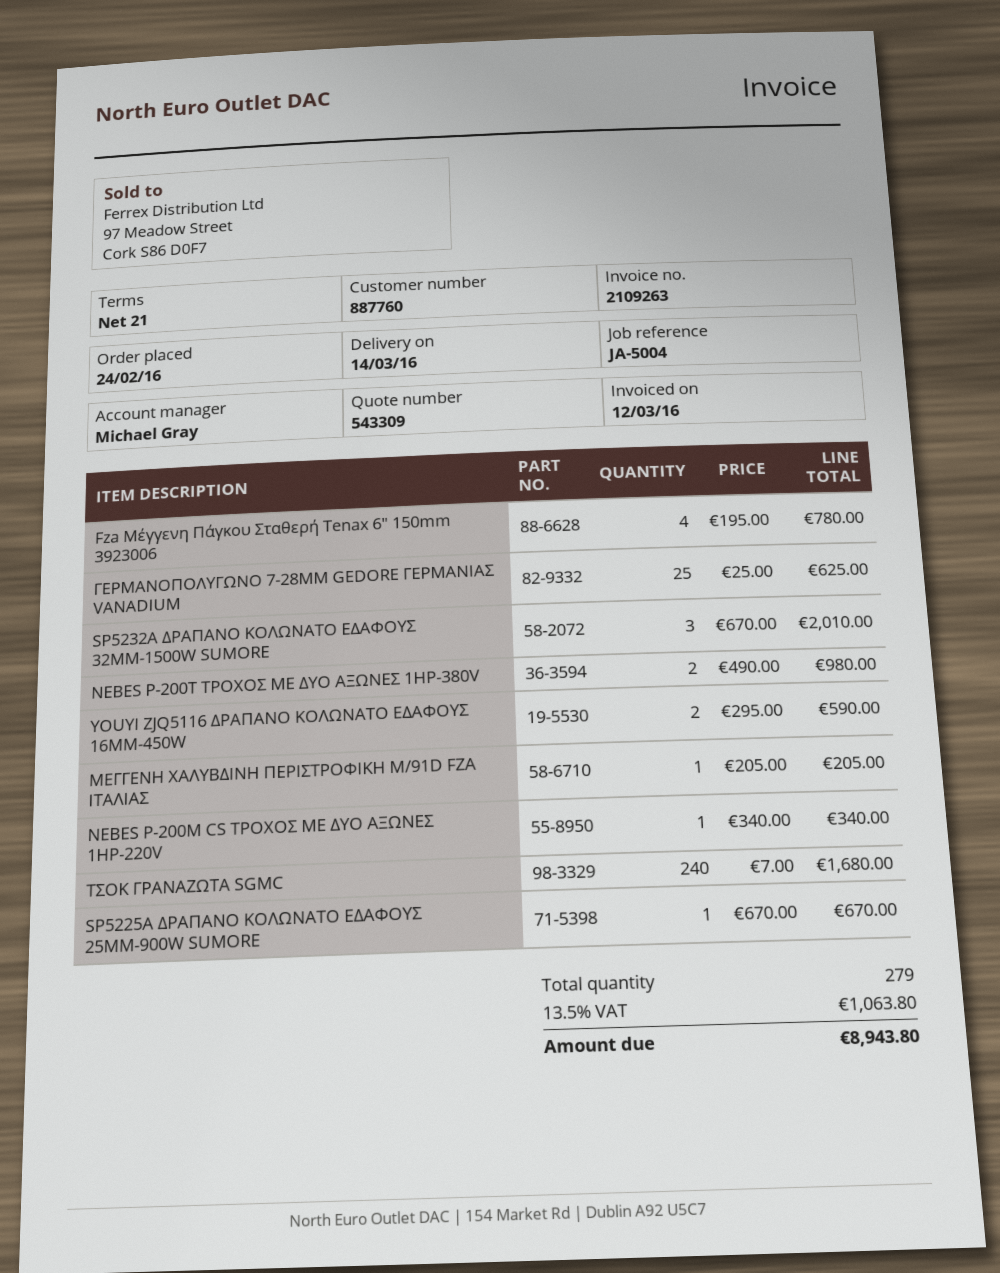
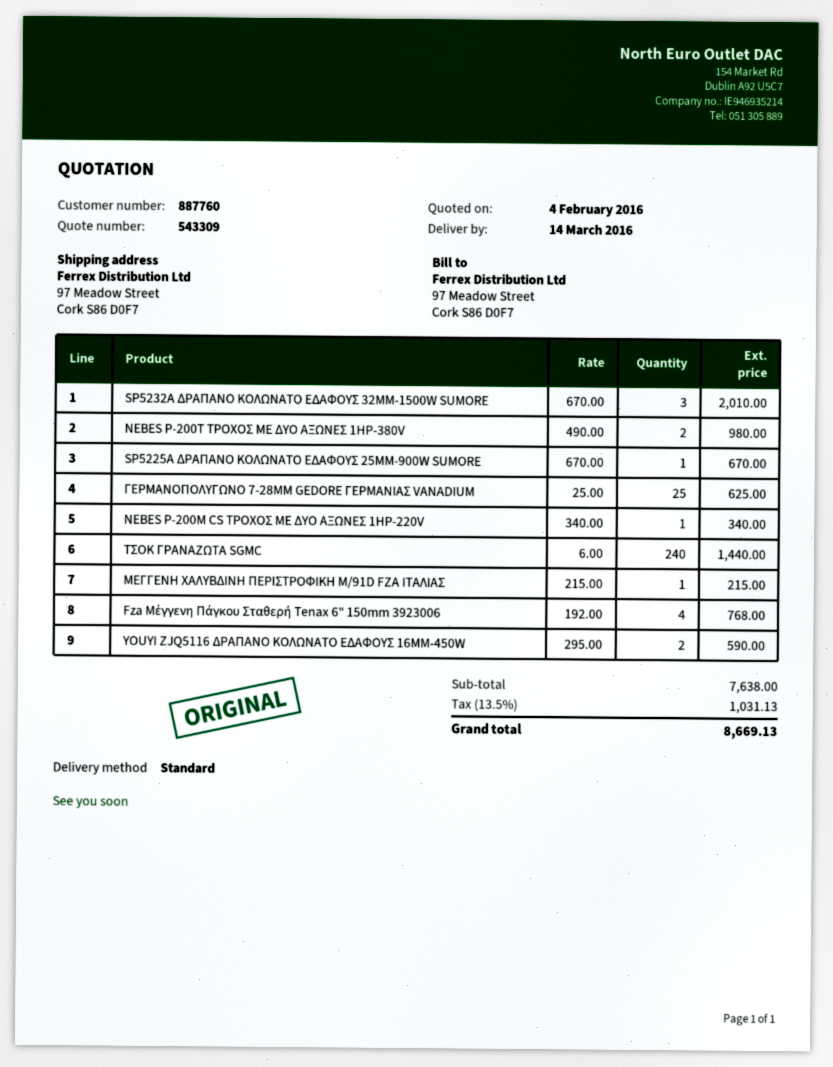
Fza Μέγγενη Πάγκου Σταθερή Tenax 6" 150mm 3923006: 4 x 195.00 = 780.00 -> 4 x 192.00 = 768.00
ΜΕΓΓΕΝΗ ΧΑΛΥΒΔΙΝΗ ΠΕΡΙΣΤΡΟΦΙΚΗ M/91D FZA ΙΤΑΛΙΑΣ: 1 x 205.00 = 205.00 -> 1 x 215.00 = 215.00
ΤΣΟΚ ΓΡΑΝΑΖΩΤΑ SGMC: 240 x 7.00 = 1680.00 -> 240 x 6.00 = 1440.00
tax: 13.5% = 1063.80 -> 13.5% = 1031.13
total: 8943.80 -> 8669.13

